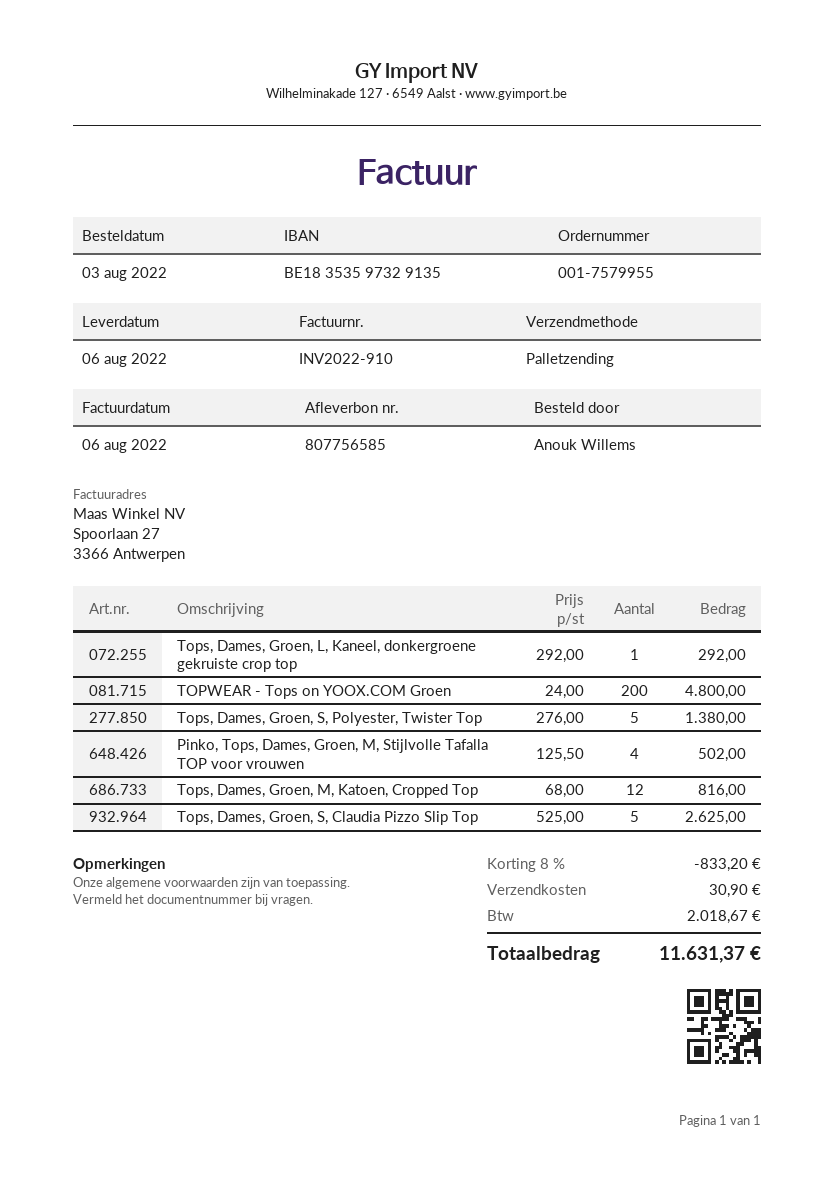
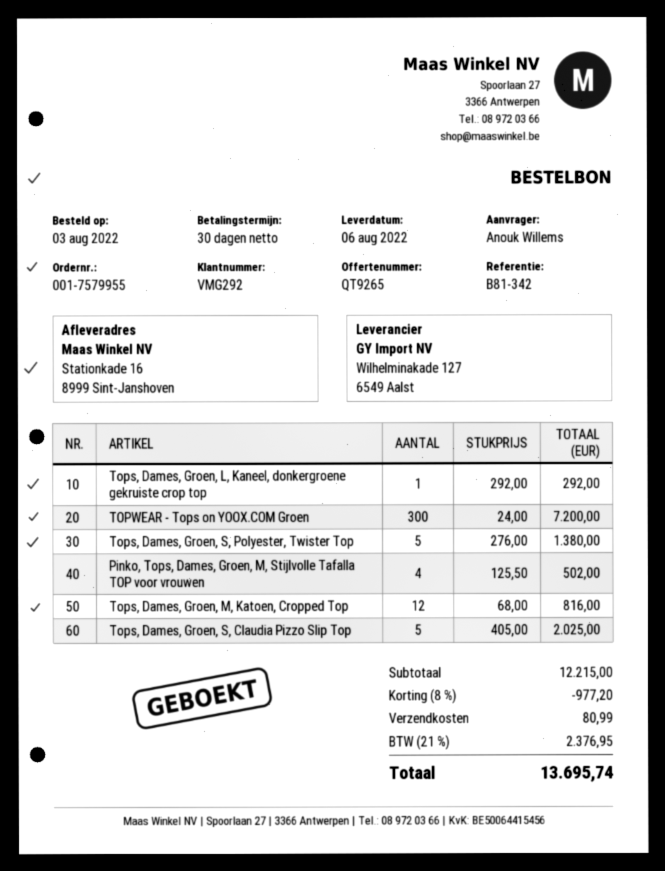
TOPWEAR - Tops on YOOX.COM Groen: 200 x 24.00 = 4800.00 -> 300 x 24.00 = 7200.00
Tops, Dames, Groen, S, Claudia Pizzo Slip Top: 5 x 525.00 = 2625.00 -> 5 x 405.00 = 2025.00
discount: 8% = 833.20 -> 8% = 977.20
shipping: 30.90 -> 80.99
tax: 2018.67 -> 2376.95
total: 11631.37 -> 13695.74

